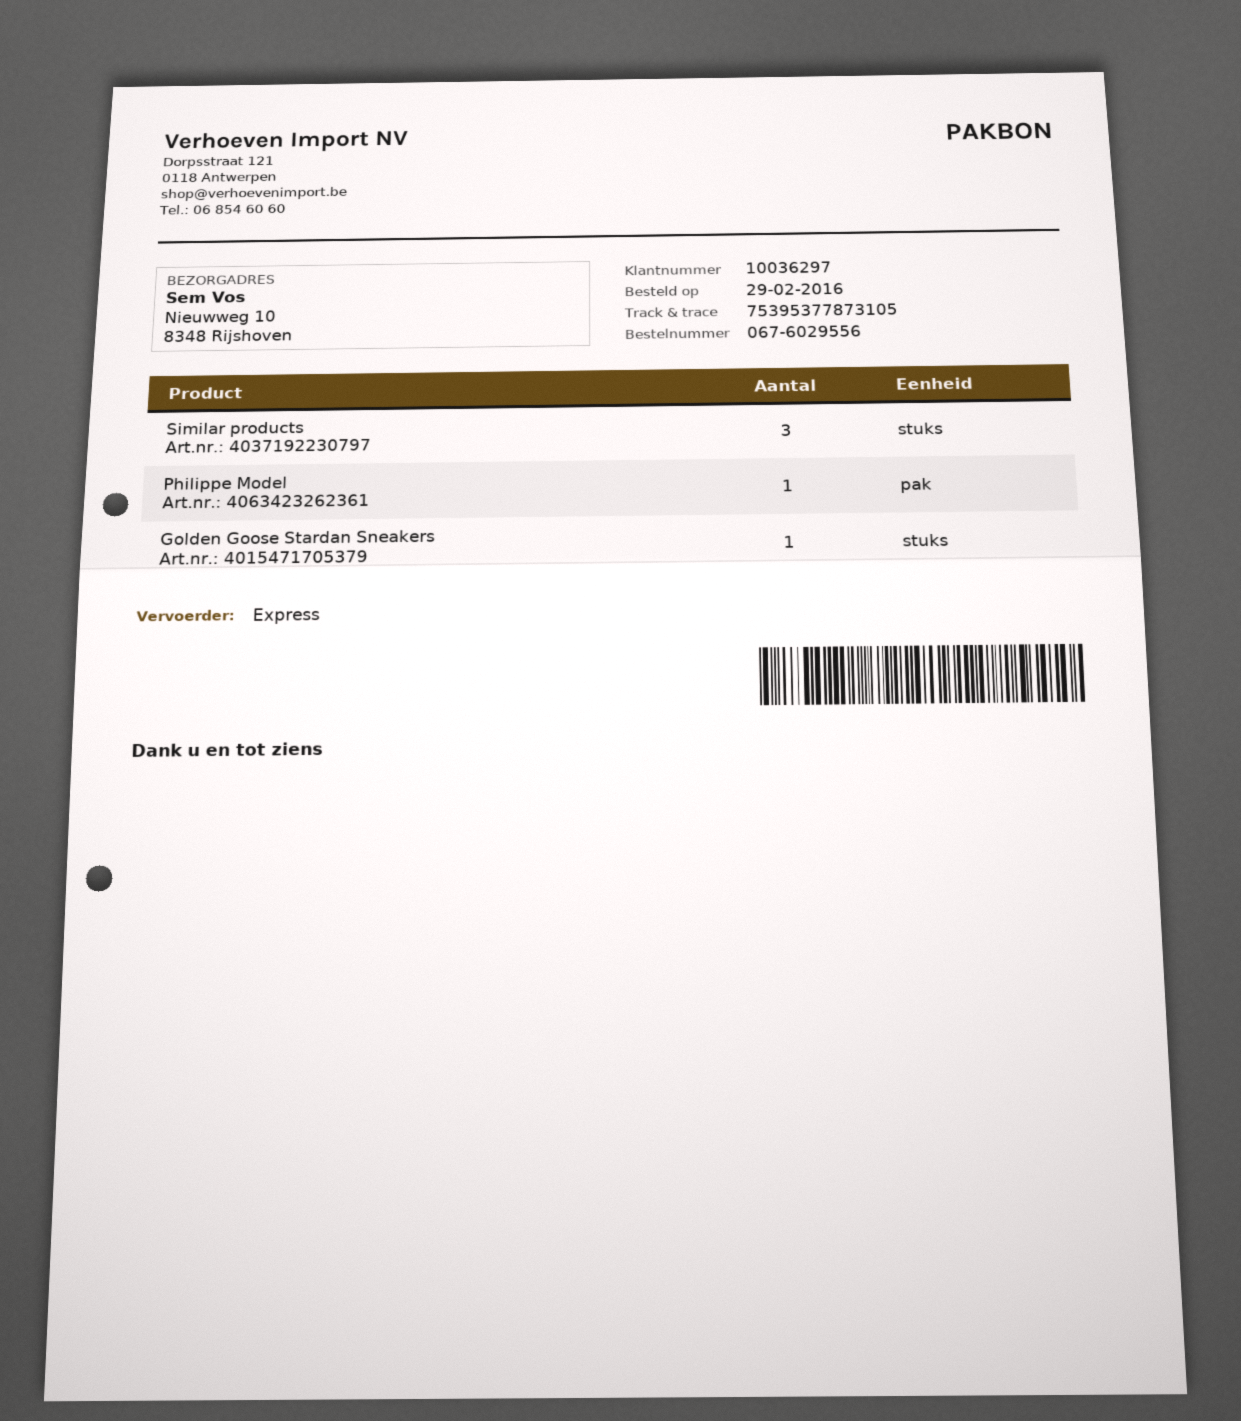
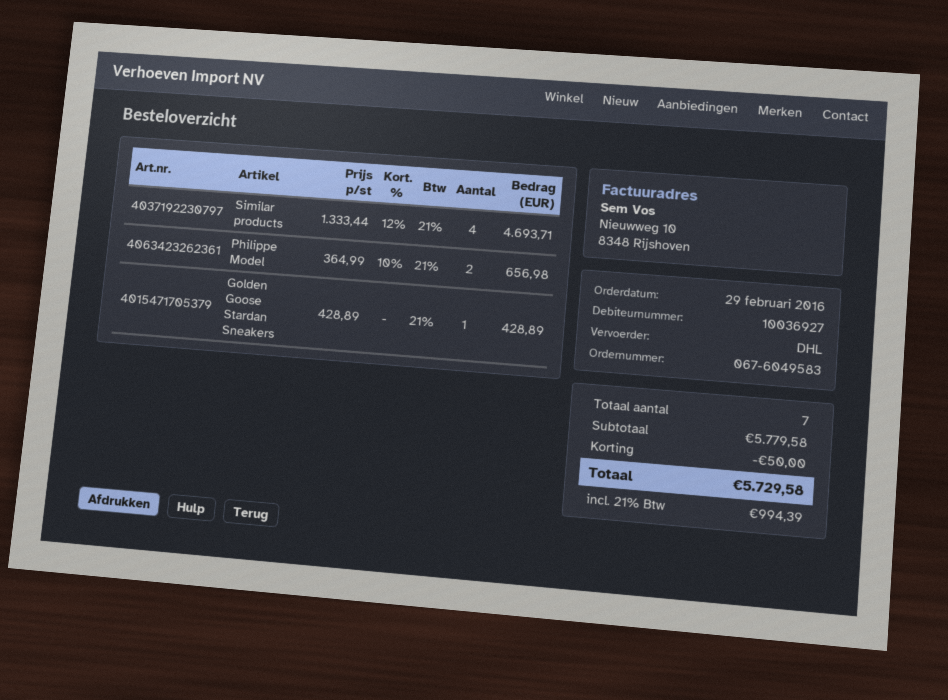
order number: 067-6029556 -> 067-6049583
customer number: 10036297 -> 10036927
shipping method: express -> DHL
Similar products: 3 -> 4
Philippe Model: 1 -> 2

